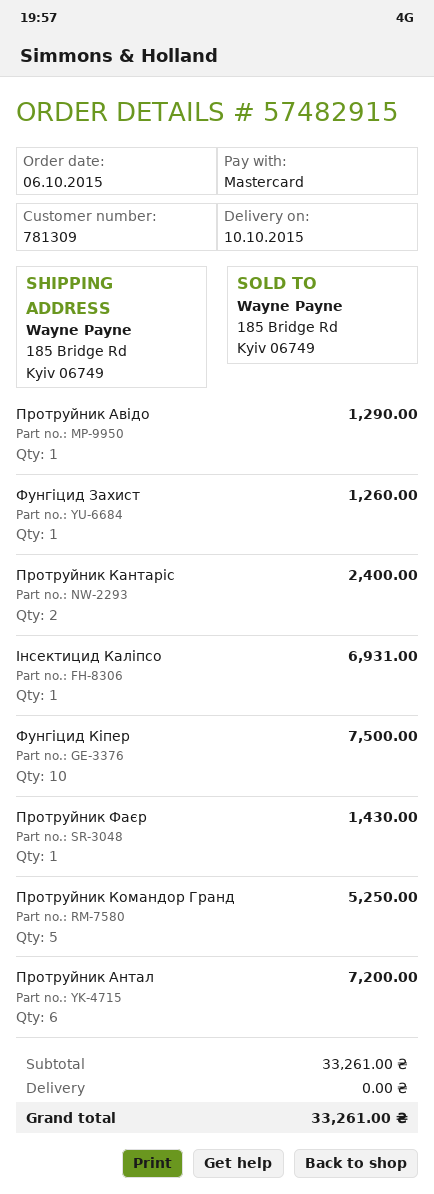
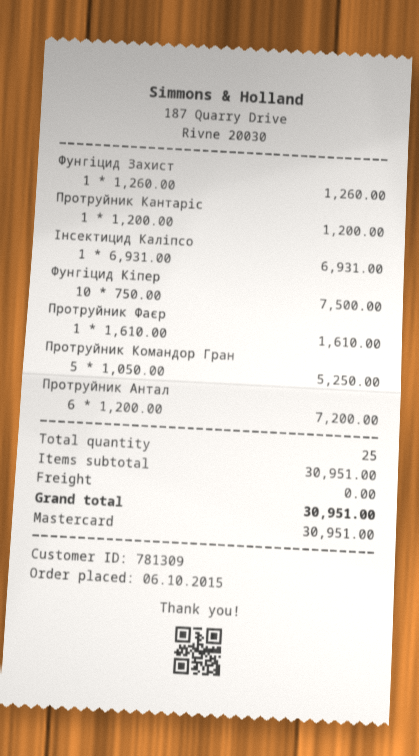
Протруйник Авідо: 1 for 1290.00 -> none
Протруйник Кантаріс: 2 for 2400.00 -> 1 for 1200.00
Протруйник Фаєр: 1 for 1430.00 -> 1 for 1610.00
subtotal: 33261.00 -> 30951.00
total: 33261.00 -> 30951.00

